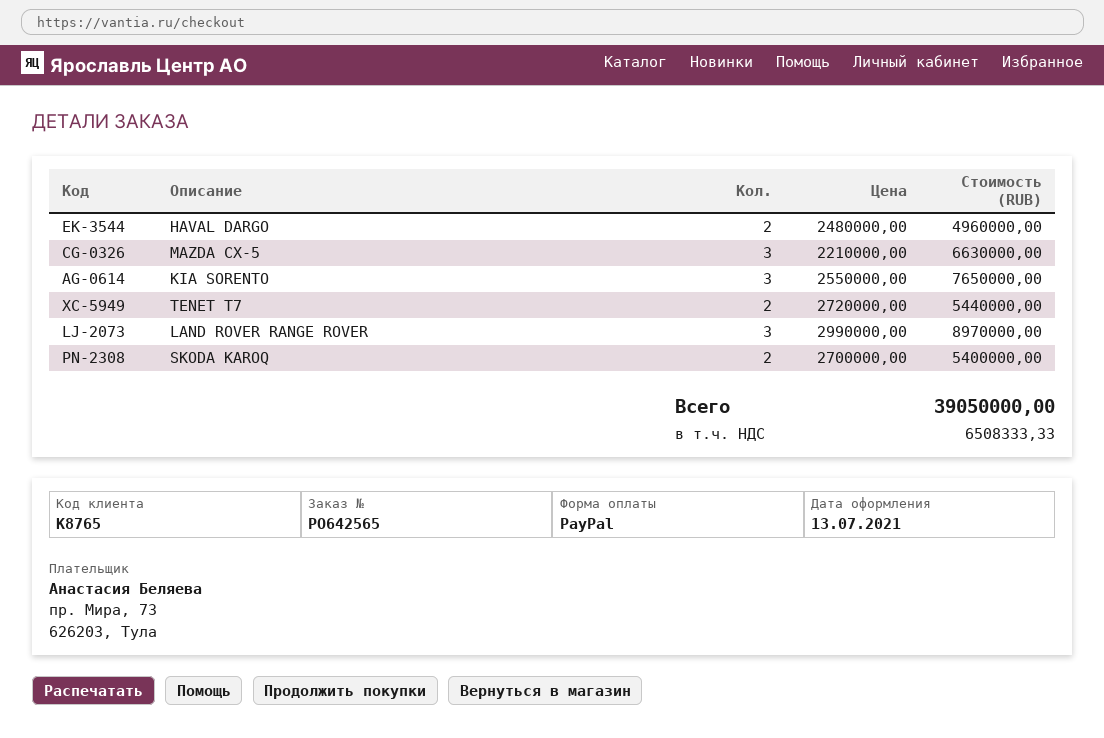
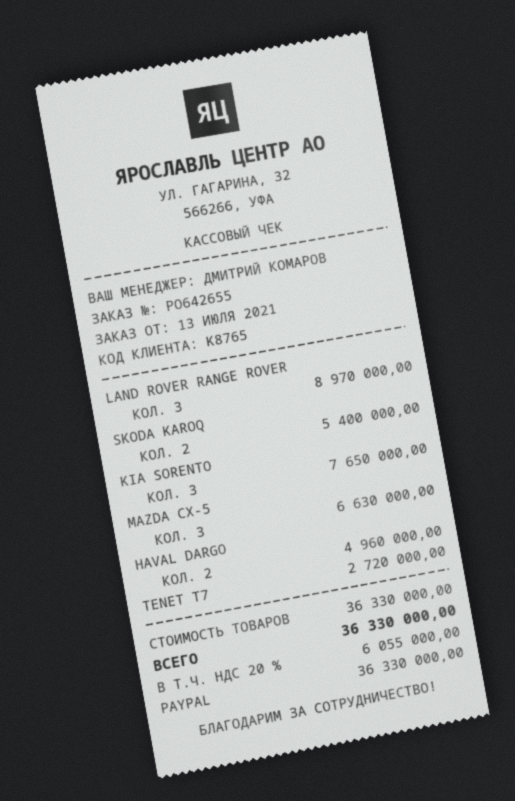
order number: PO642565 -> PO642655
TENET T7: 2 for 5440000.00 -> 1 for 2720000.00
tax: 6508333.33 -> 6055000.00
total: 39050000.00 -> 36330000.00

